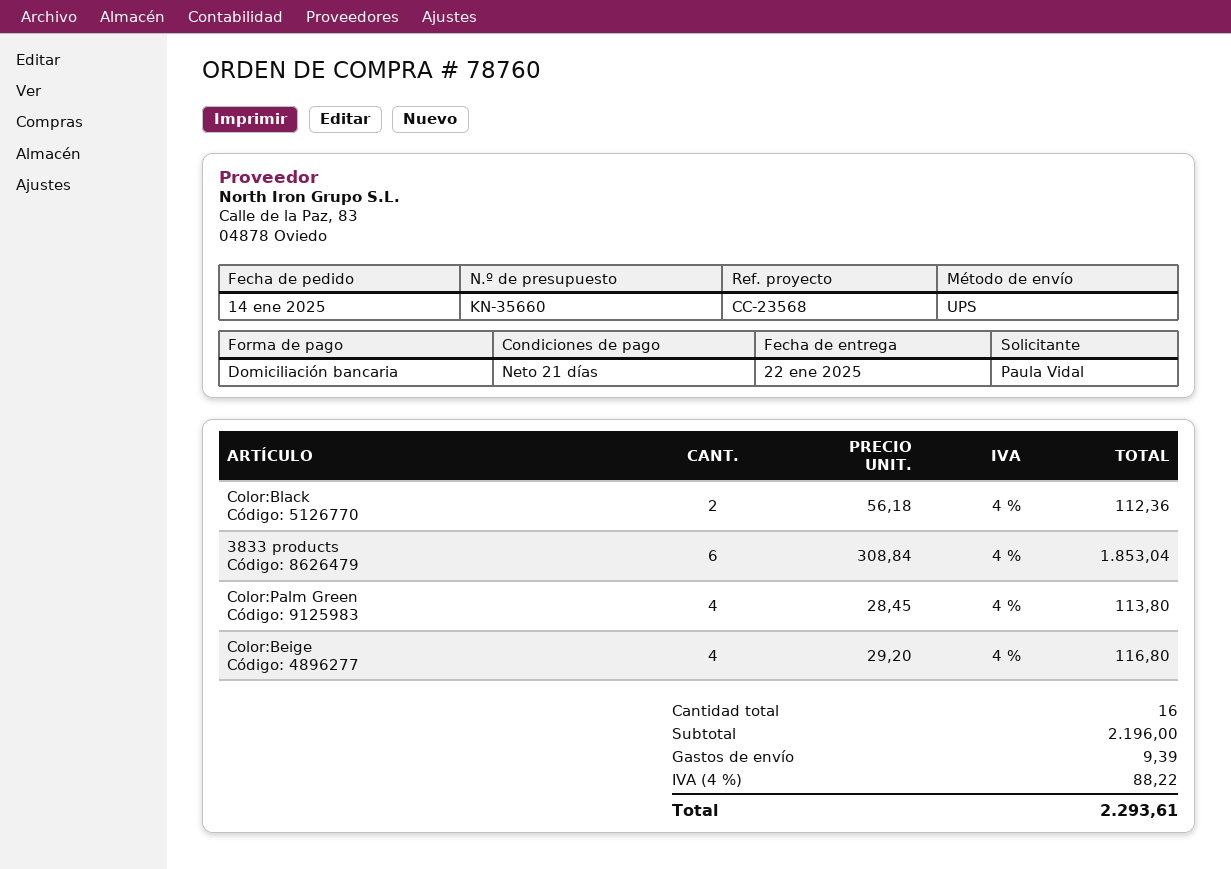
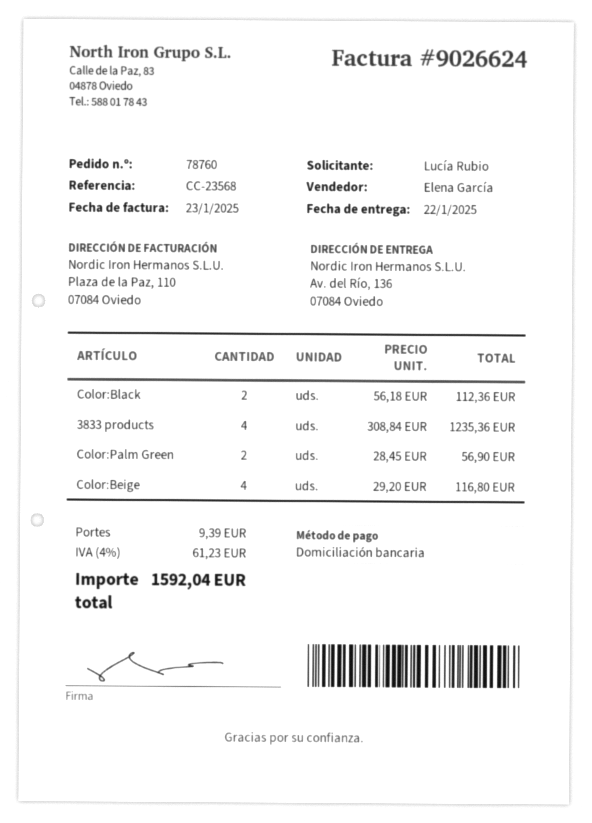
ordered by: Paula Vidal -> Lucía Rubio
3833 products: 6 x 308.84 = 1853.04 -> 4 x 308.84 = 1235.36
Color:Palm Green: 4 x 28.45 = 113.80 -> 2 x 28.45 = 56.90
tax: 4% = 88.22 -> 4% = 61.23
total: 2293.61 -> 1592.04

